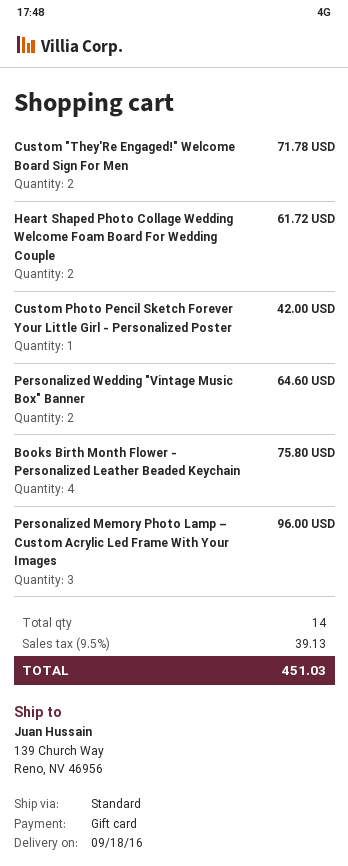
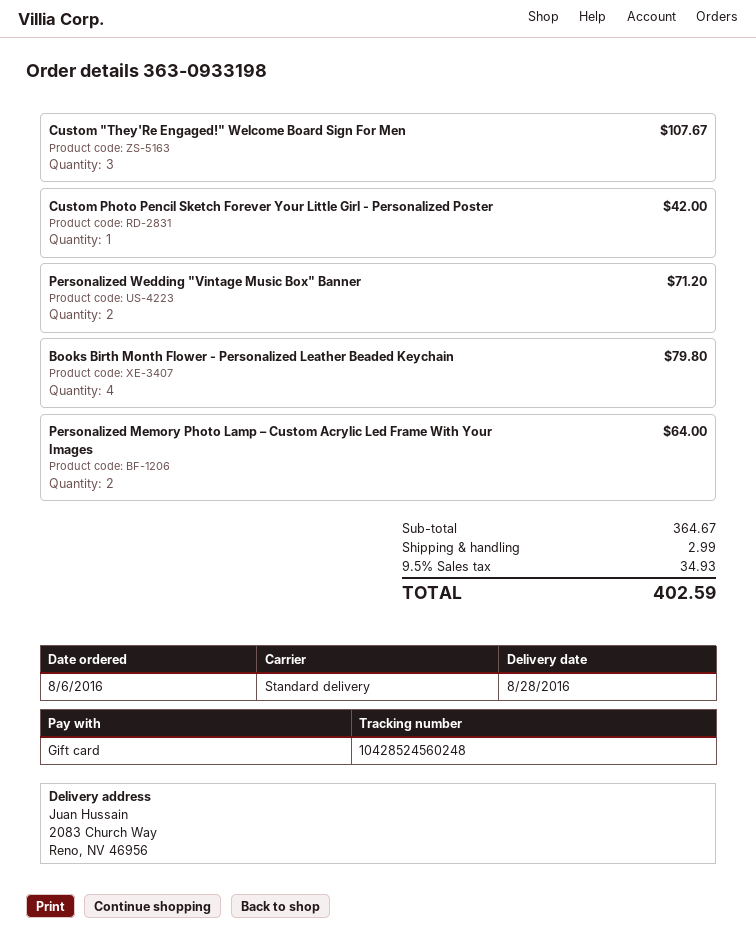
delivery date: 2016-09-18 -> 2016-08-28
ship to: 139 Church Way, Reno, NV 46956 -> 2083 Church Way, Reno, NV 46956
Custom "They'Re Engaged!" Welcome Board Sign For Men: 2 for 71.78 -> 3 for 107.67
Heart Shaped Photo Collage Wedding Welcome Foam Board For Wedding Couple: 2 for 61.72 -> none
Personalized Wedding "Vintage Music Box" Banner: 2 for 64.60 -> 2 for 71.20
Books Birth Month Flower - Personalized Leather Beaded Keychain: 4 for 75.80 -> 4 for 79.80
Personalized Memory Photo Lamp – Custom Acrylic Led Frame With Your Images: 3 for 96.00 -> 2 for 64.00
shipping: none -> 2.99
tax: 9.5% = 39.13 -> 9.5% = 34.93
total: 451.03 -> 402.59

